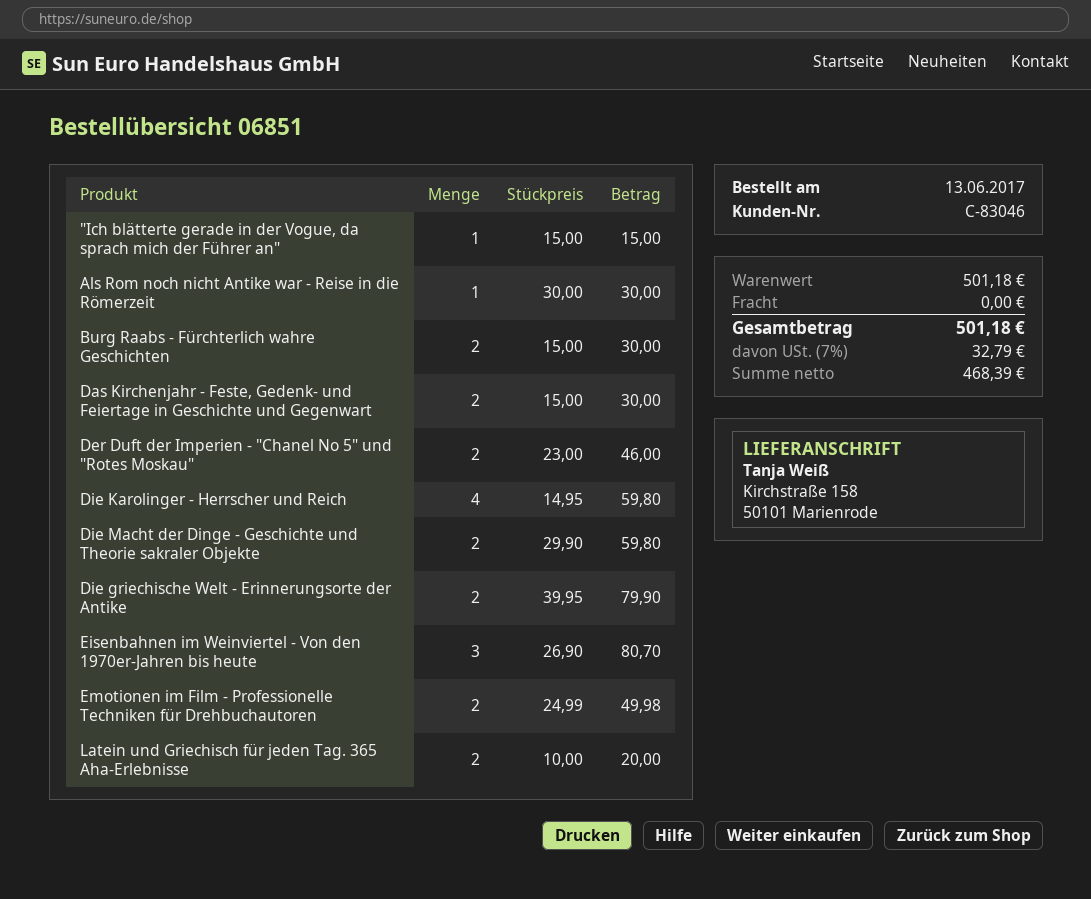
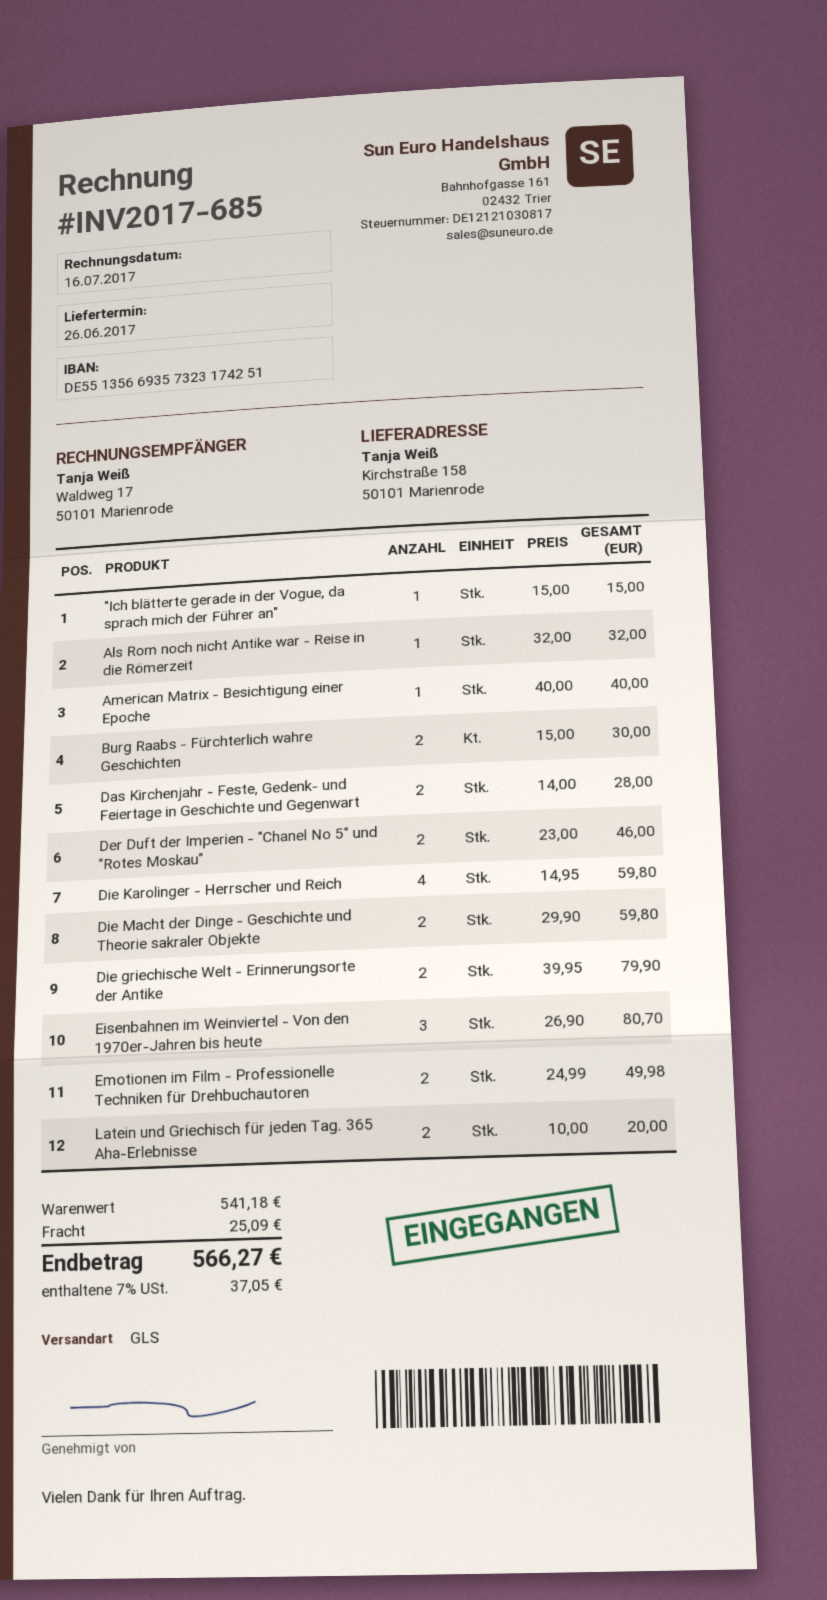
Als Rom noch nicht Antike war - Reise in die Römerzeit: 1 x 30.00 = 30.00 -> 1 x 32.00 = 32.00
Das Kirchenjahr - Feste, Gedenk- und Feiertage in Geschichte und Gegenwart: 2 x 15.00 = 30.00 -> 2 x 14.00 = 28.00
American Matrix - Besichtigung einer Epoche: none -> 1 x 40.00 = 40.00
subtotal: 501.18 -> 541.18
shipping: 0.00 -> 25.09
tax: 7% = 32.79 -> 7% = 37.05
total: 501.18 -> 566.27

